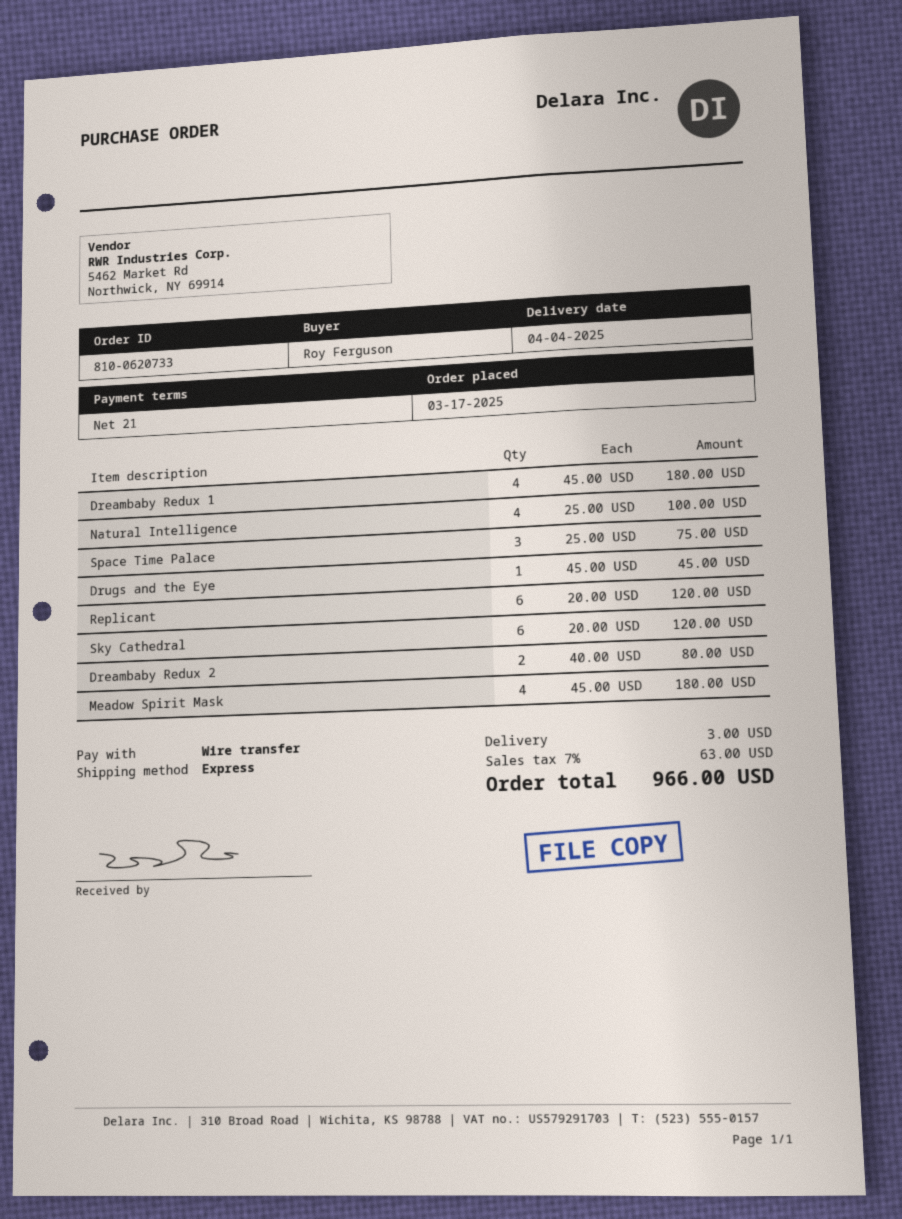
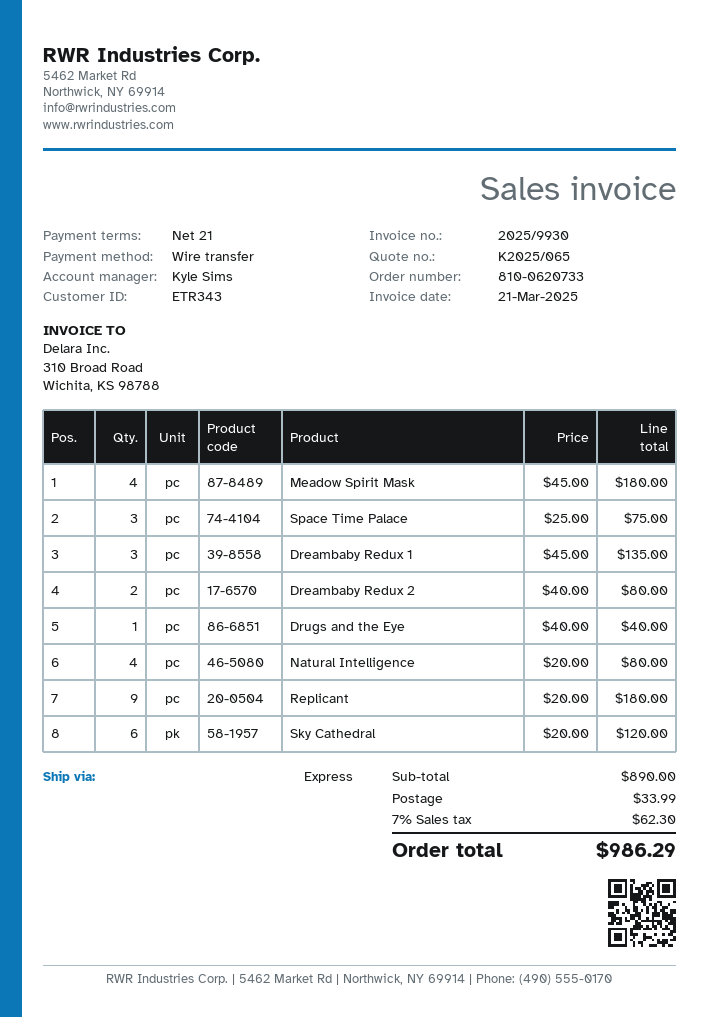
Dreambaby Redux 1: 4 x 45.00 = 180.00 -> 3 x 45.00 = 135.00
Natural Intelligence: 4 x 25.00 = 100.00 -> 4 x 20.00 = 80.00
Drugs and the Eye: 1 x 45.00 = 45.00 -> 1 x 40.00 = 40.00
Replicant: 6 x 20.00 = 120.00 -> 9 x 20.00 = 180.00
shipping: 3.00 -> 33.99
tax: 7% = 63.00 -> 7% = 62.30
total: 966.00 -> 986.29

